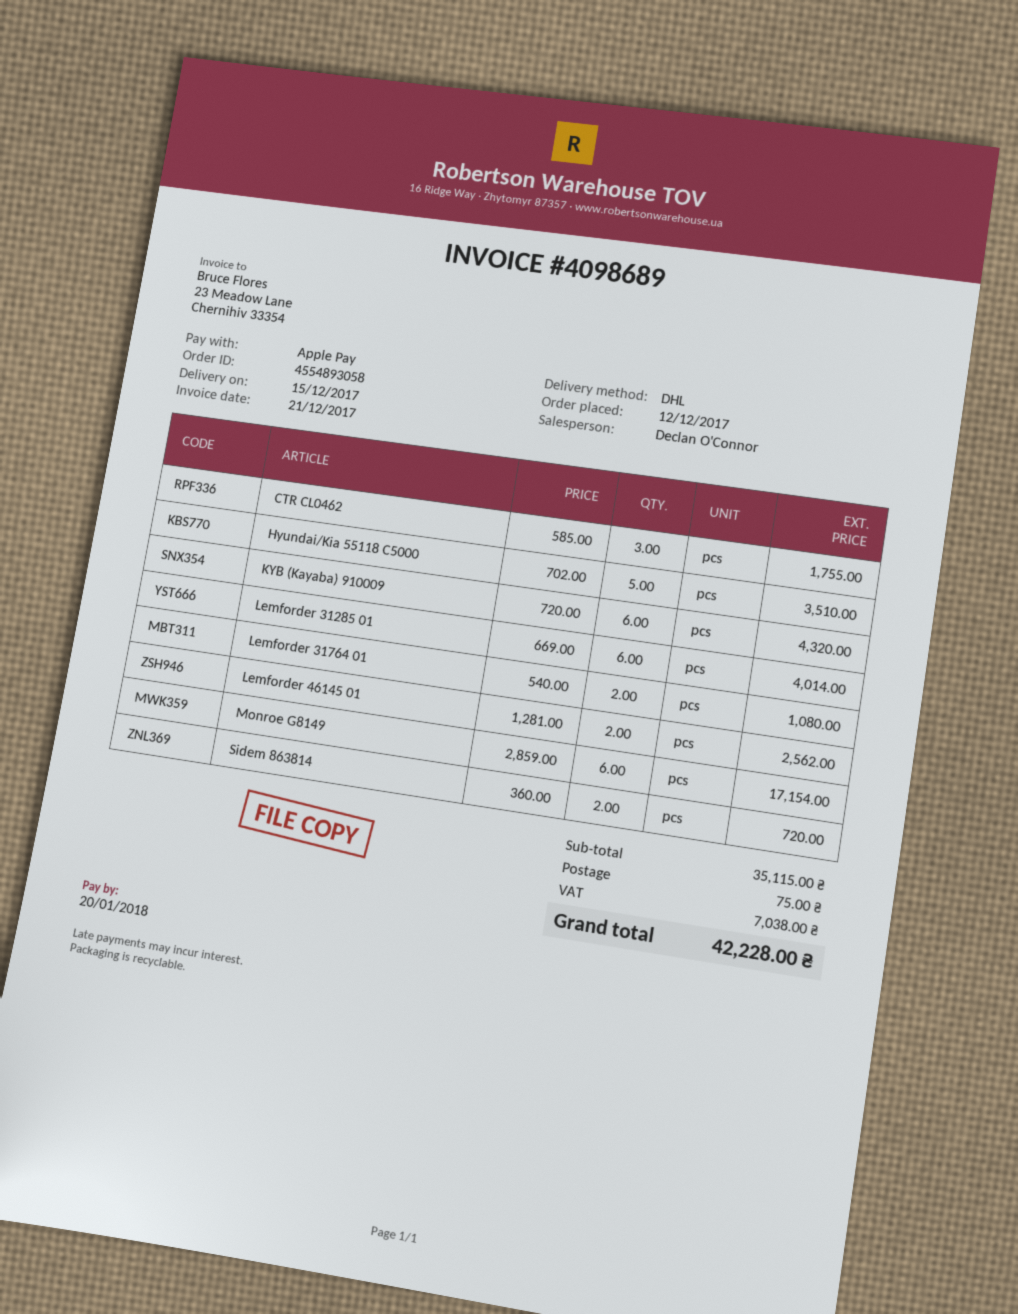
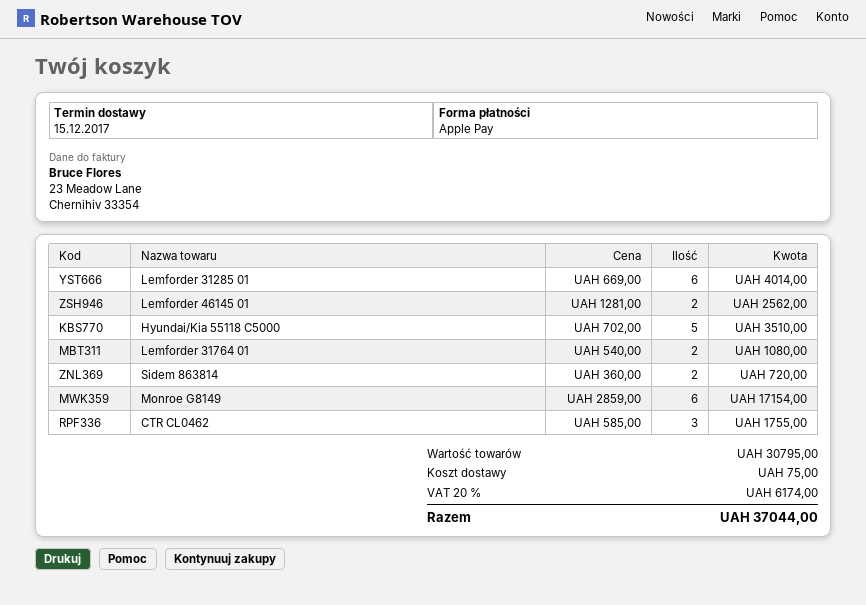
KYB (Kayaba) 910009: 6 x 720.00 = 4320.00 -> none
subtotal: 35115.00 -> 30795.00
tax: 7038.00 -> 6174.00
total: 42228.00 -> 37044.00

